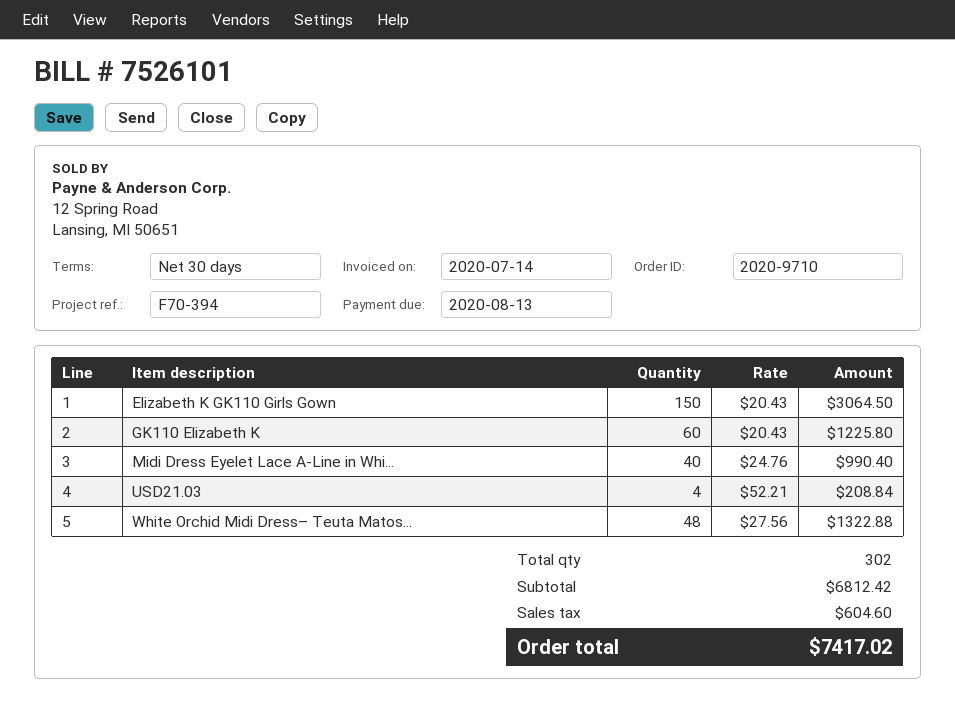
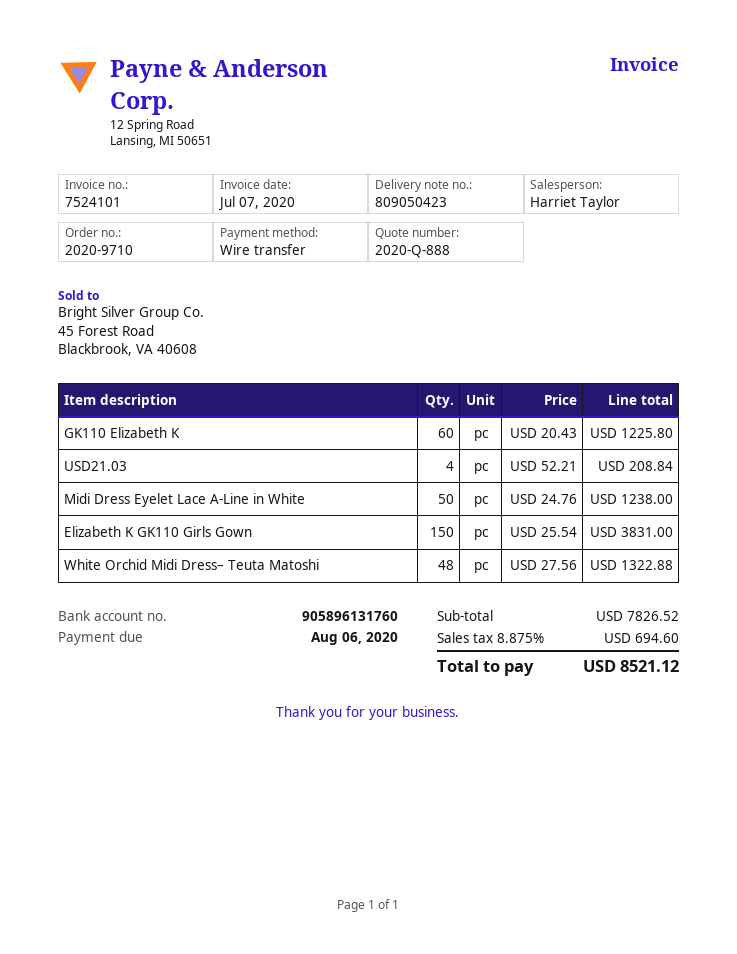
invoice number: 7526101 -> 7524101
invoice date: 2020-07-14 -> 2020-07-07
due date: 2020-08-13 -> 2020-08-06
Elizabeth K GK110 Girls Gown: 150 x 20.43 = 3064.50 -> 150 x 25.54 = 3831.00
Midi Dress Eyelet Lace A-Line in Whi...: 40 x 24.76 = 990.40 -> 50 x 24.76 = 1238.00
subtotal: 6812.42 -> 7826.52
tax: 604.60 -> 694.60
total: 7417.02 -> 8521.12

